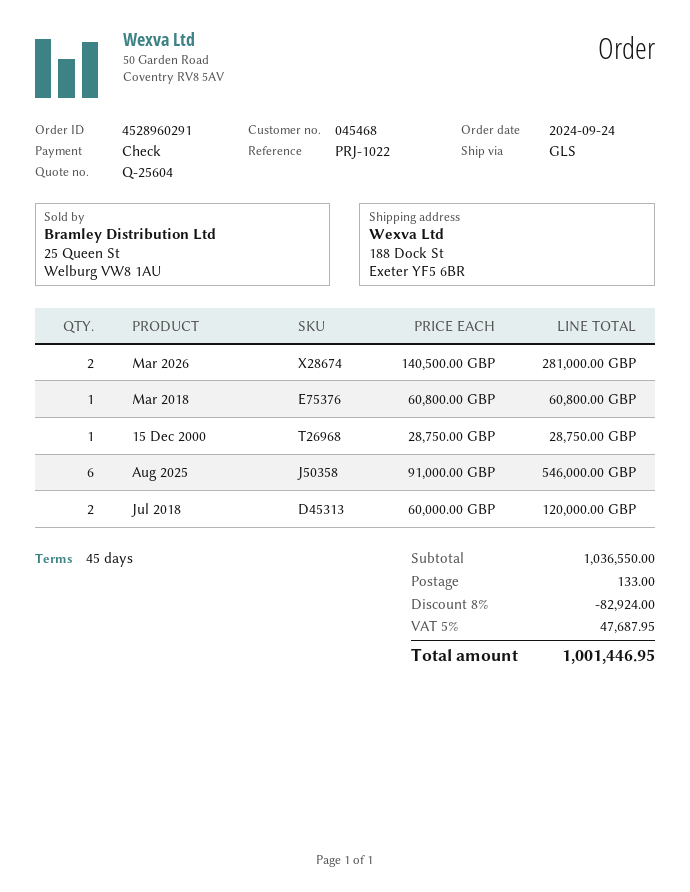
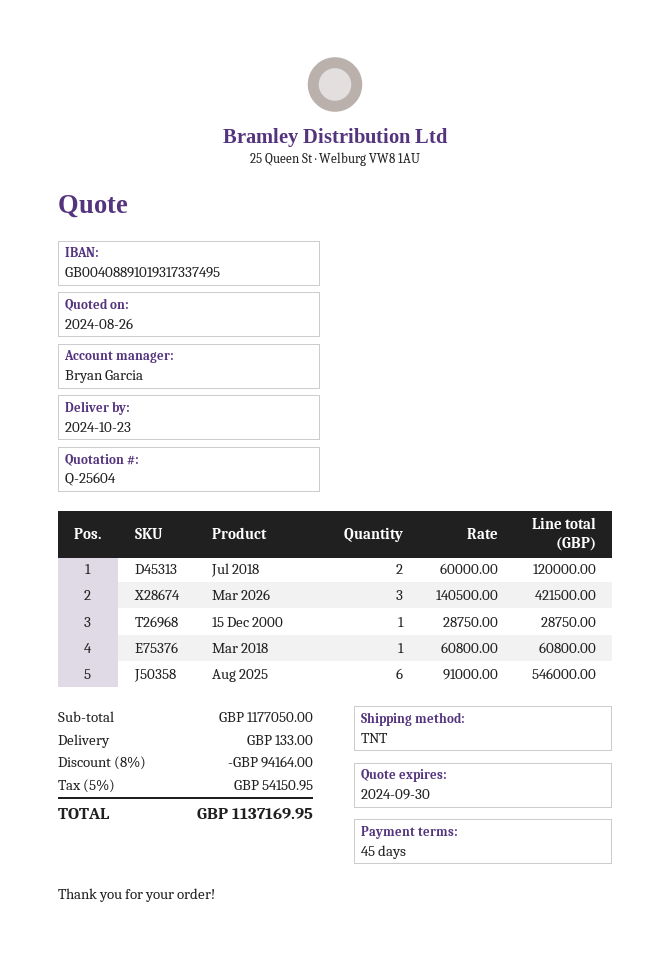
shipping method: GLS -> TNT
Mar 2026: 2 x 140500.00 = 281000.00 -> 3 x 140500.00 = 421500.00
subtotal: 1036550.00 -> 1177050.00
discount: 8% = 82924.00 -> 8% = 94164.00
tax: 5% = 47687.95 -> 5% = 54150.95
total: 1001446.95 -> 1137169.95

